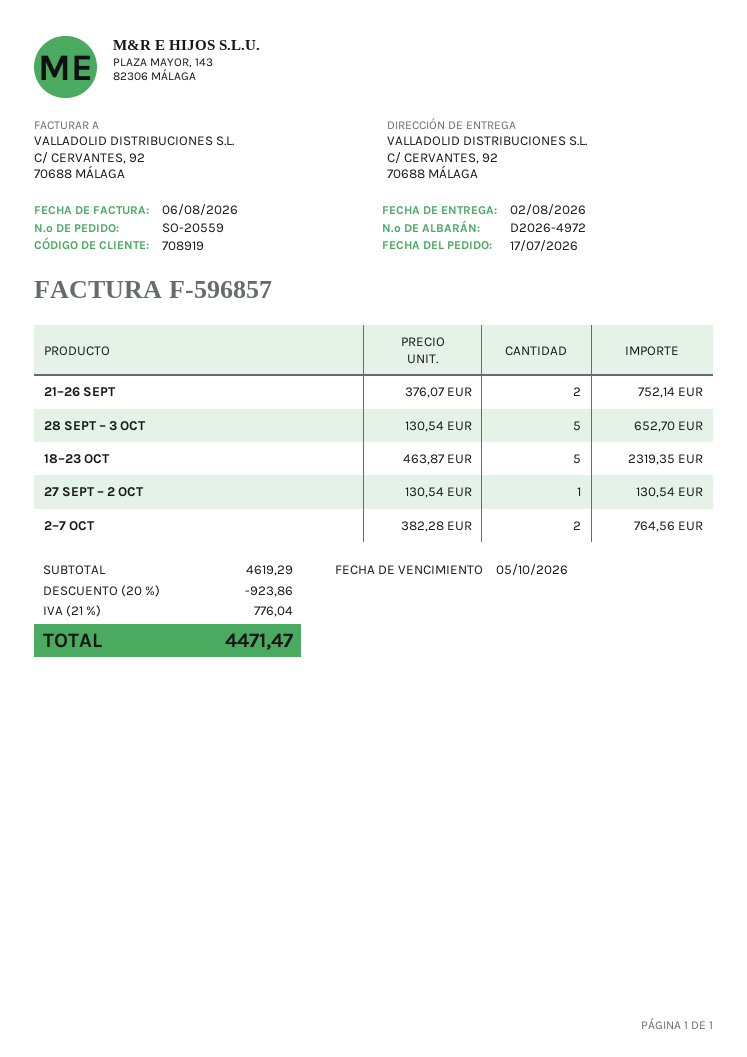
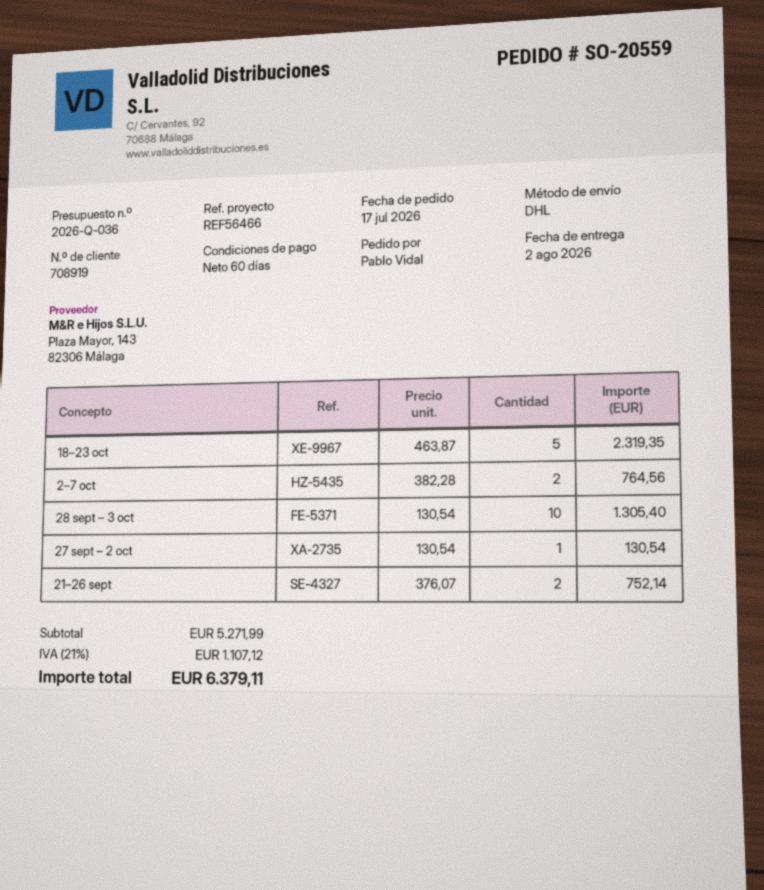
28 SEPT – 3 OCT: 5 x 130.54 = 652.70 -> 10 x 130.54 = 1305.40
subtotal: 4619.29 -> 5271.99
discount: 20% = 923.86 -> none
tax: 21% = 776.04 -> 21% = 1107.12
total: 4471.47 -> 6379.11

